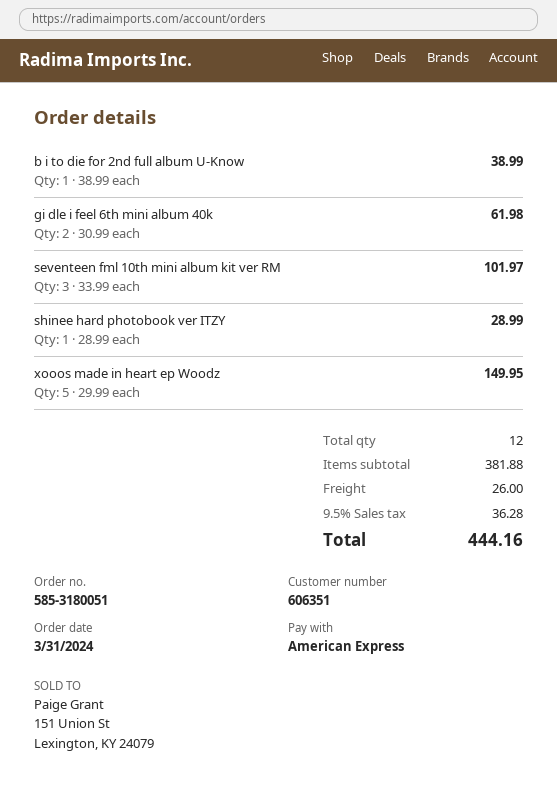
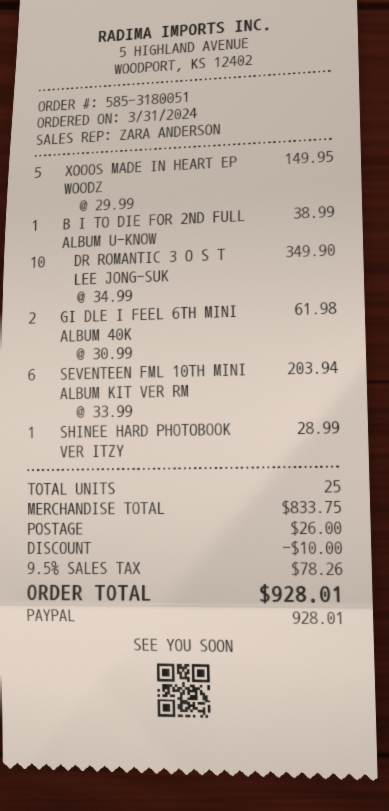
payment method: American Express -> PayPal
seventeen fml 10th mini album kit ver RM: 3 x 33.99 = 101.97 -> 6 x 33.99 = 203.94
DR ROMANTIC 3 O S T LEE JONG-SUK: none -> 10 x 34.99 = 349.90
total quantity: 12 -> 25
subtotal: 381.88 -> 833.75
discount: none -> 10.00
tax: 9.5% = 36.28 -> 9.5% = 78.26
total: 444.16 -> 928.01

